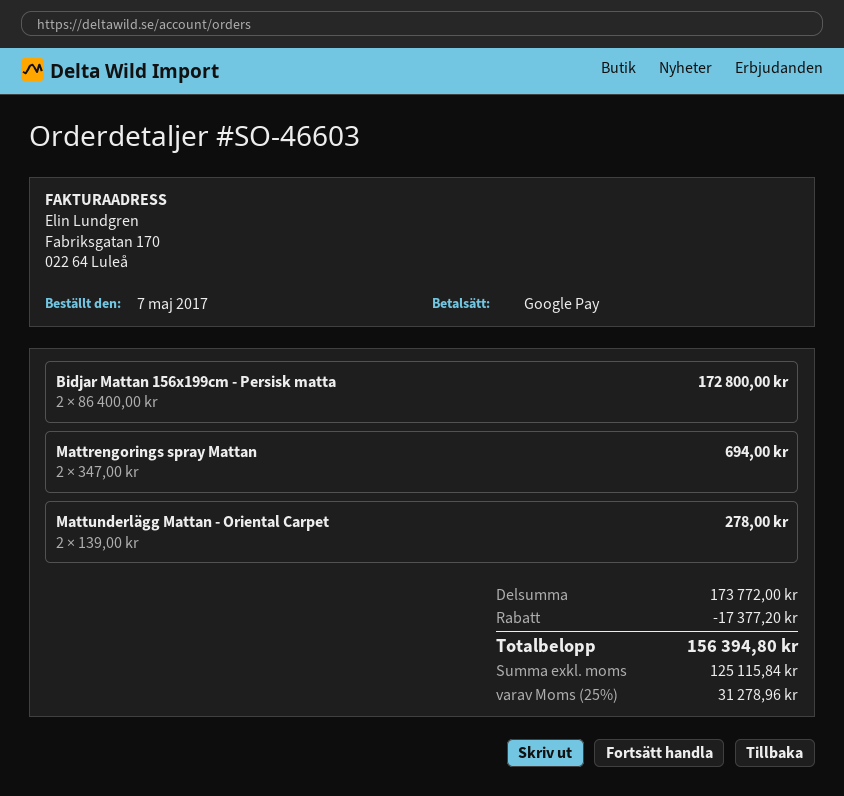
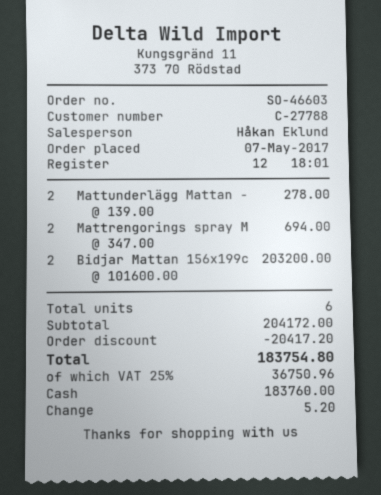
payment method: Google Pay -> cash
Bidjar Mattan 156x199cm - Persisk matta: 2 x 86400.00 = 172800.00 -> 2 x 101600.00 = 203200.00
subtotal: 173772.00 -> 204172.00
discount: 17377.20 -> 20417.20
tax: 25% = 31278.96 -> 25% = 36750.96
total: 156394.80 -> 183754.80

